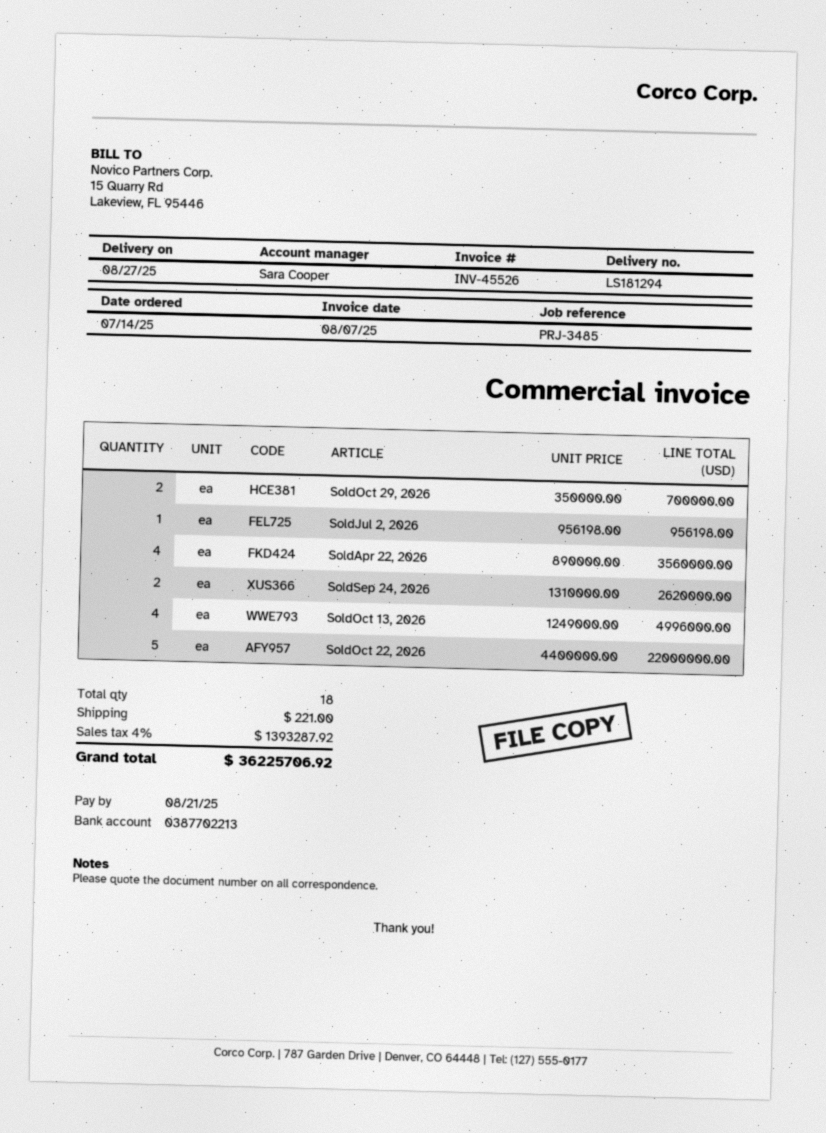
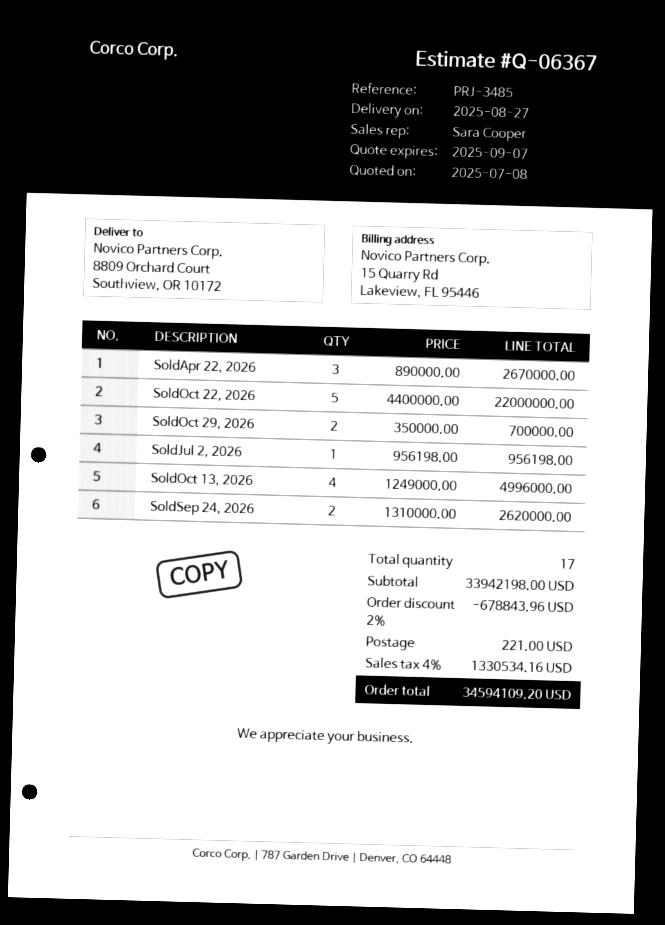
SoldApr 22, 2026: 4 x 890000.00 = 3560000.00 -> 3 x 890000.00 = 2670000.00
total quantity: 18 -> 17
discount: none -> 2% = 678843.96
tax: 4% = 1393287.92 -> 4% = 1330534.16
total: 36225706.92 -> 34594109.20

